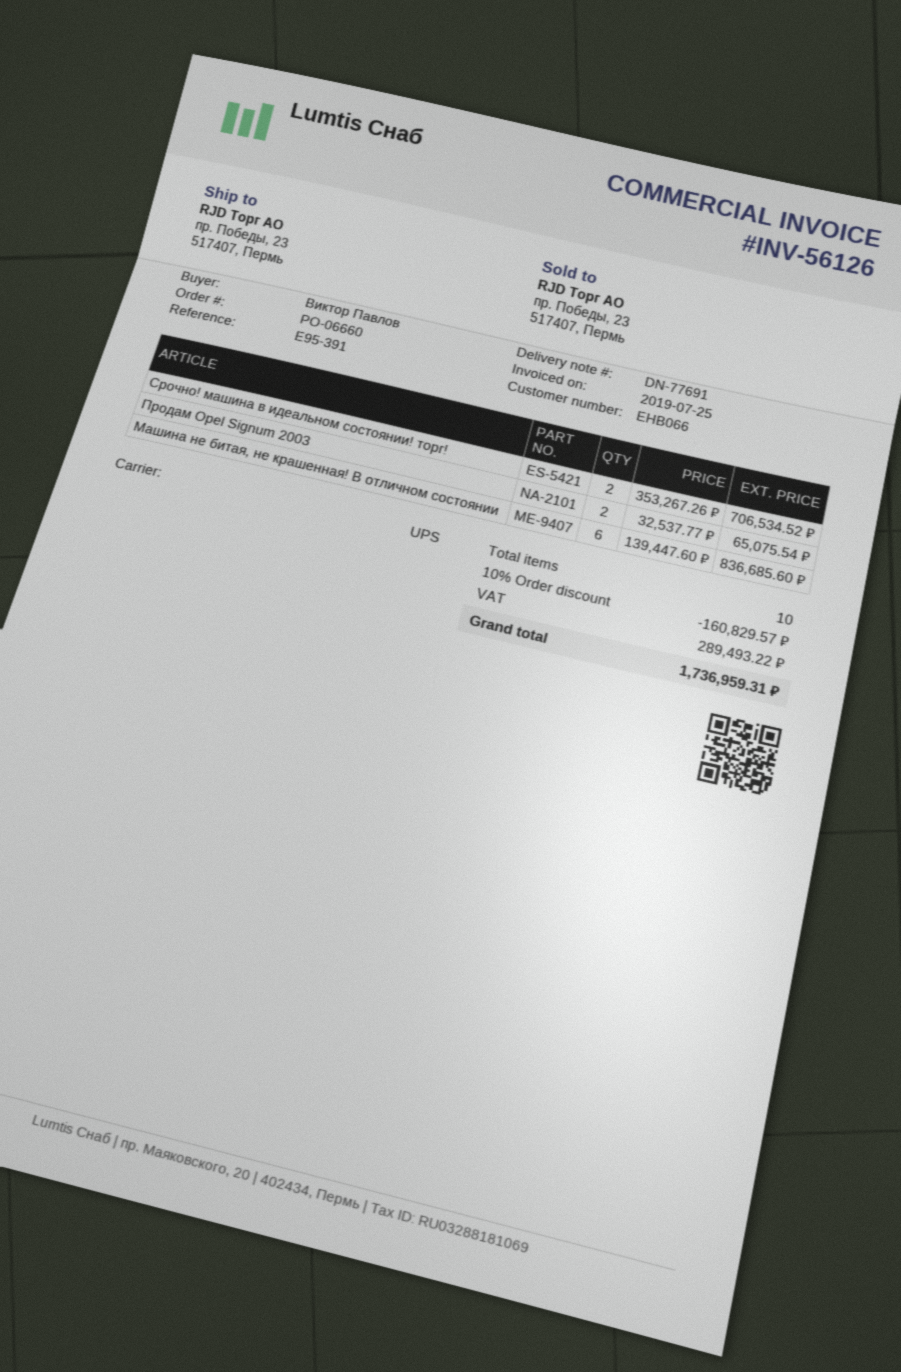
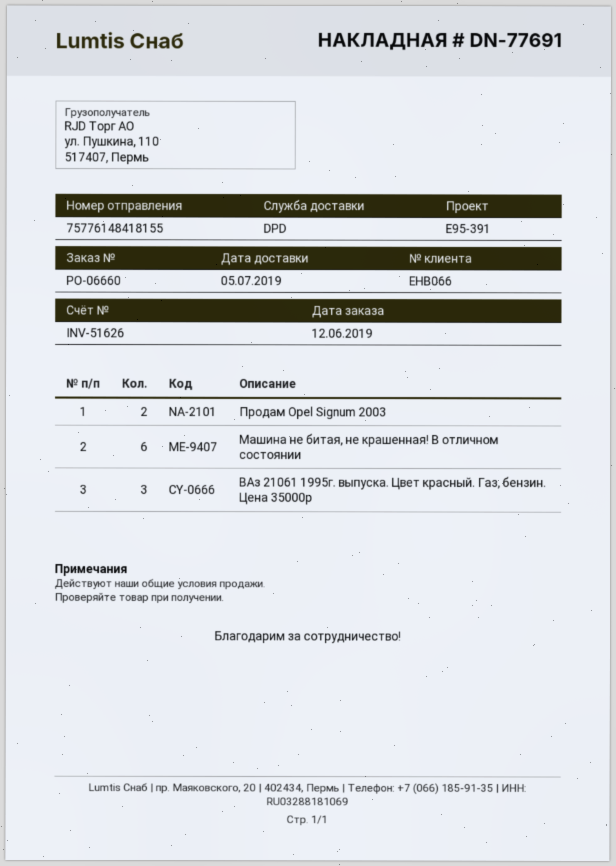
invoice number: INV-56126 -> INV-51626
shipping method: UPS -> DPD
ship to: пр. Победы, 23, 517407, Пермь -> ул. Пушкина, 110, 517407, Пермь
Срочно! машина в идеальном состоянии! торг!: 2 -> none
ВАз 21061 1995г. выпуска. Цвет красный. Газ, бензин. Цена 35000р: none -> 3

